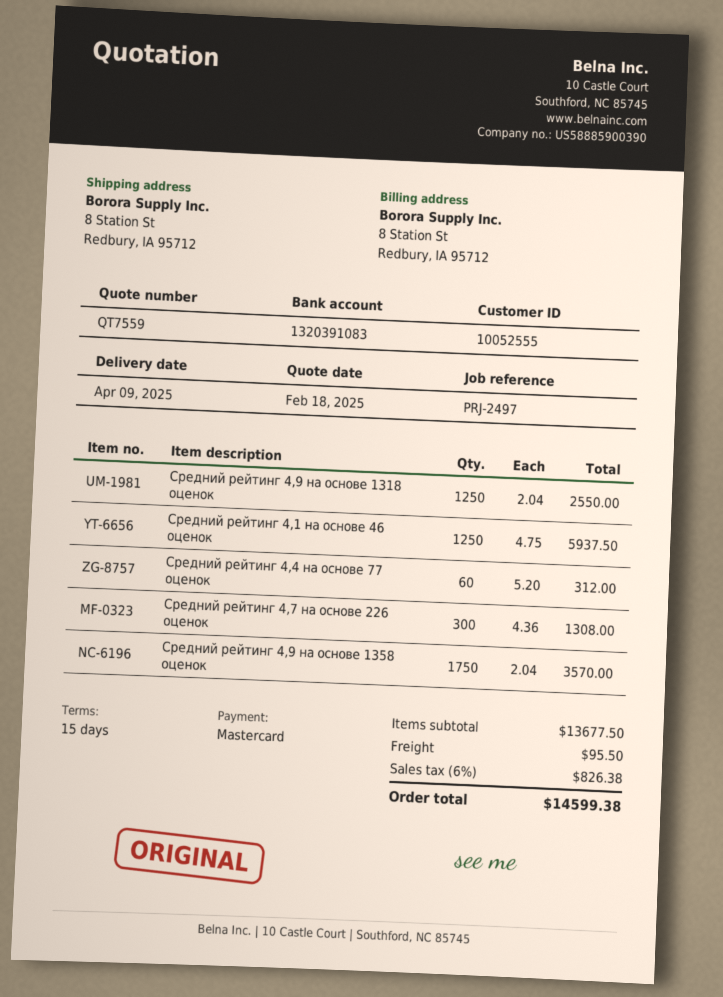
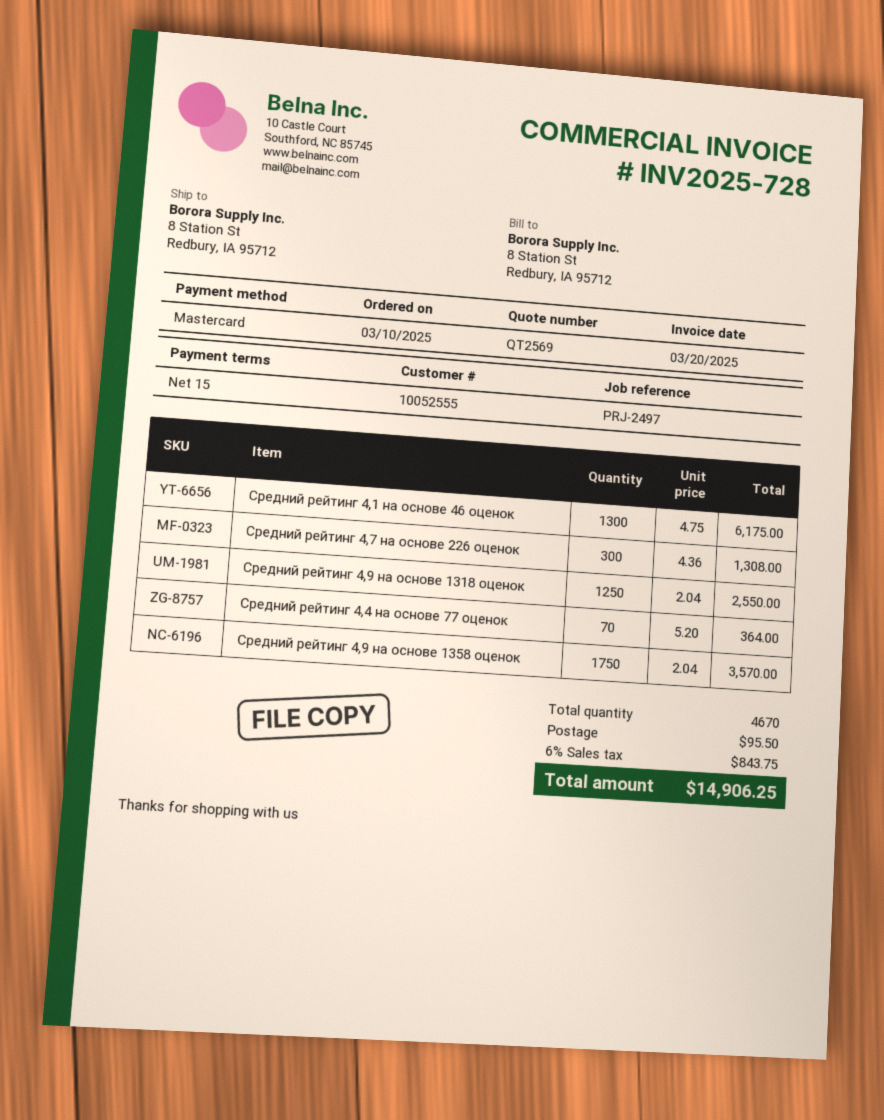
quote number: QT7559 -> QT2569
Средний рейтинг 4,1 на основе 46 оценок: 1250 x 4.75 = 5937.50 -> 1300 x 4.75 = 6175.00
Средний рейтинг 4,4 на основе 77 оценок: 60 x 5.20 = 312.00 -> 70 x 5.20 = 364.00
tax: 6% = 826.38 -> 6% = 843.75
total: 14599.38 -> 14906.25

